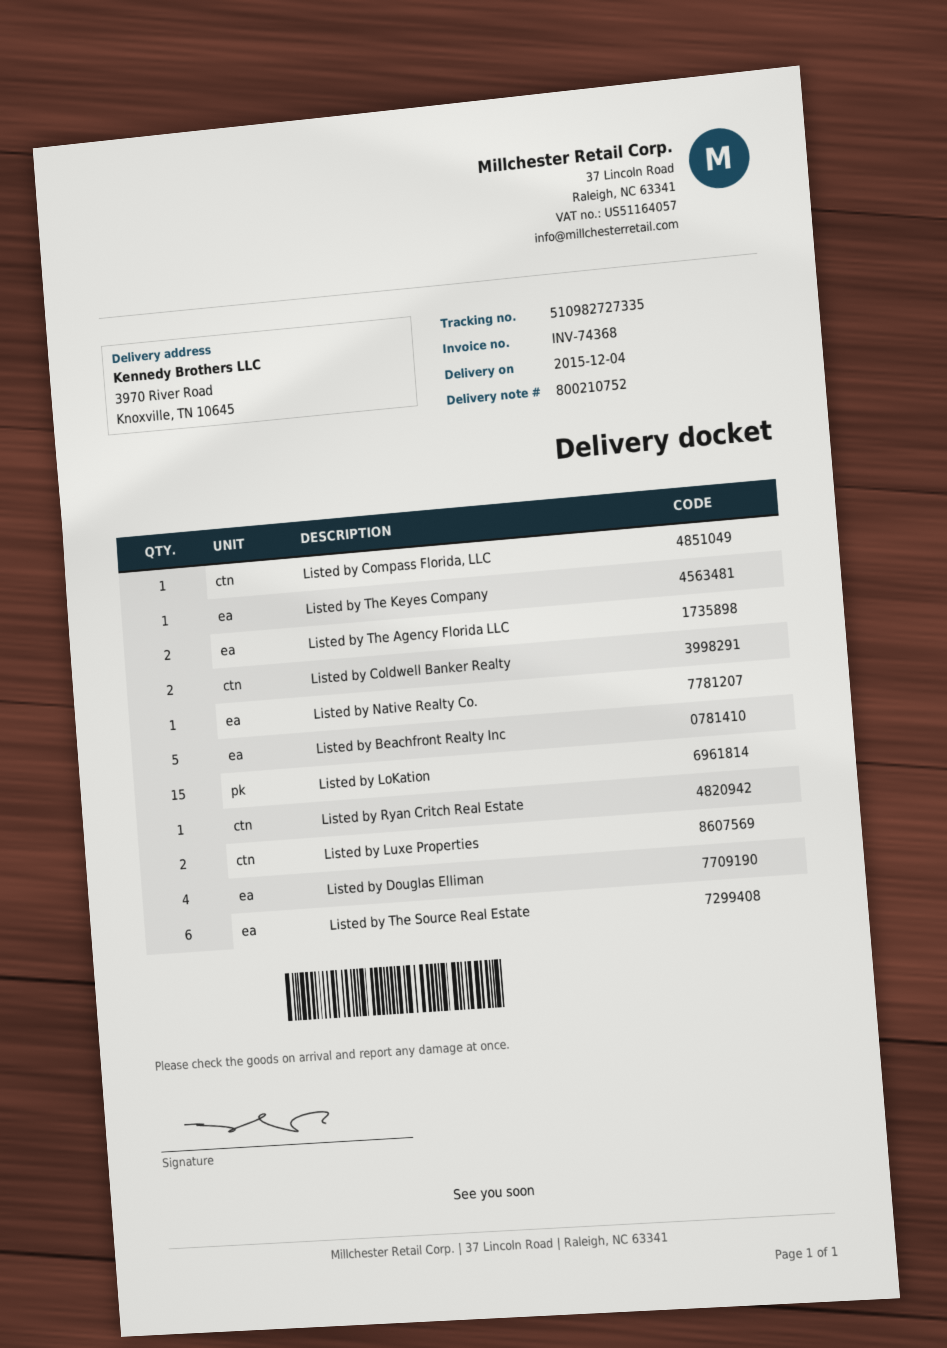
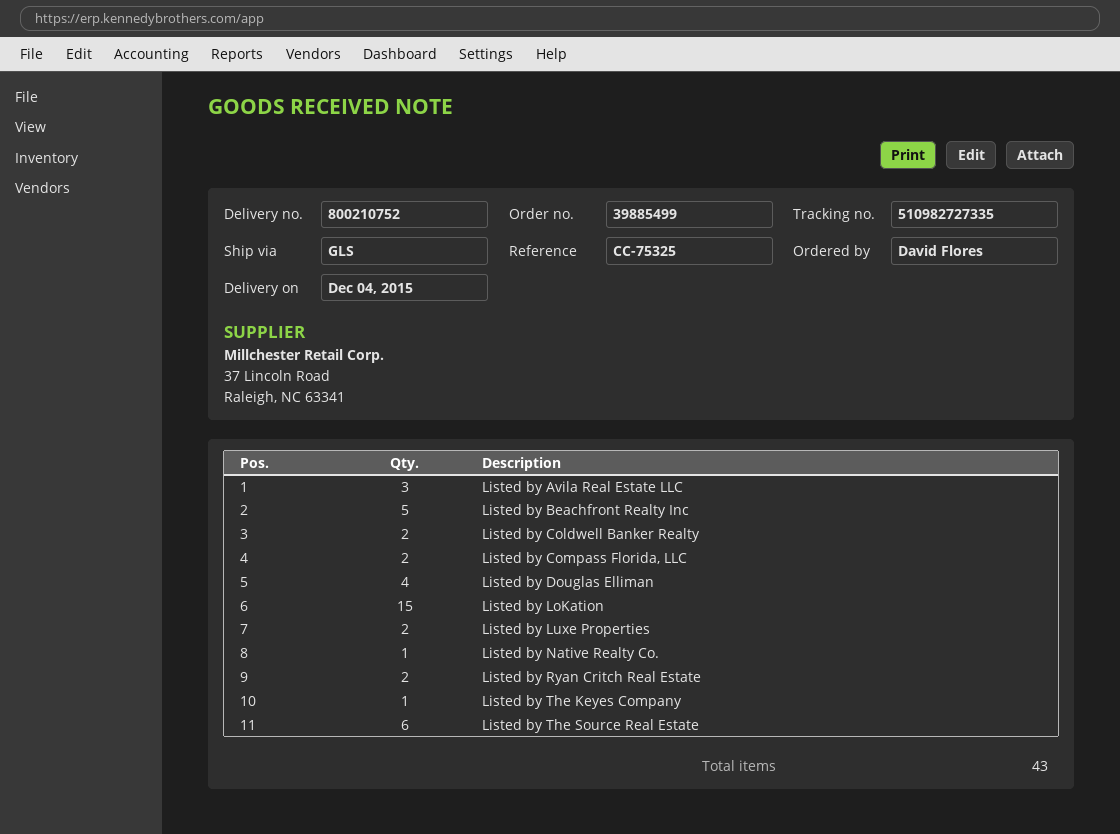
Listed by Compass Florida, LLC: 1 -> 2
Listed by The Agency Florida LLC: 2 -> none
Listed by Ryan Critch Real Estate: 1 -> 2
Listed by Avila Real Estate LLC: none -> 3

